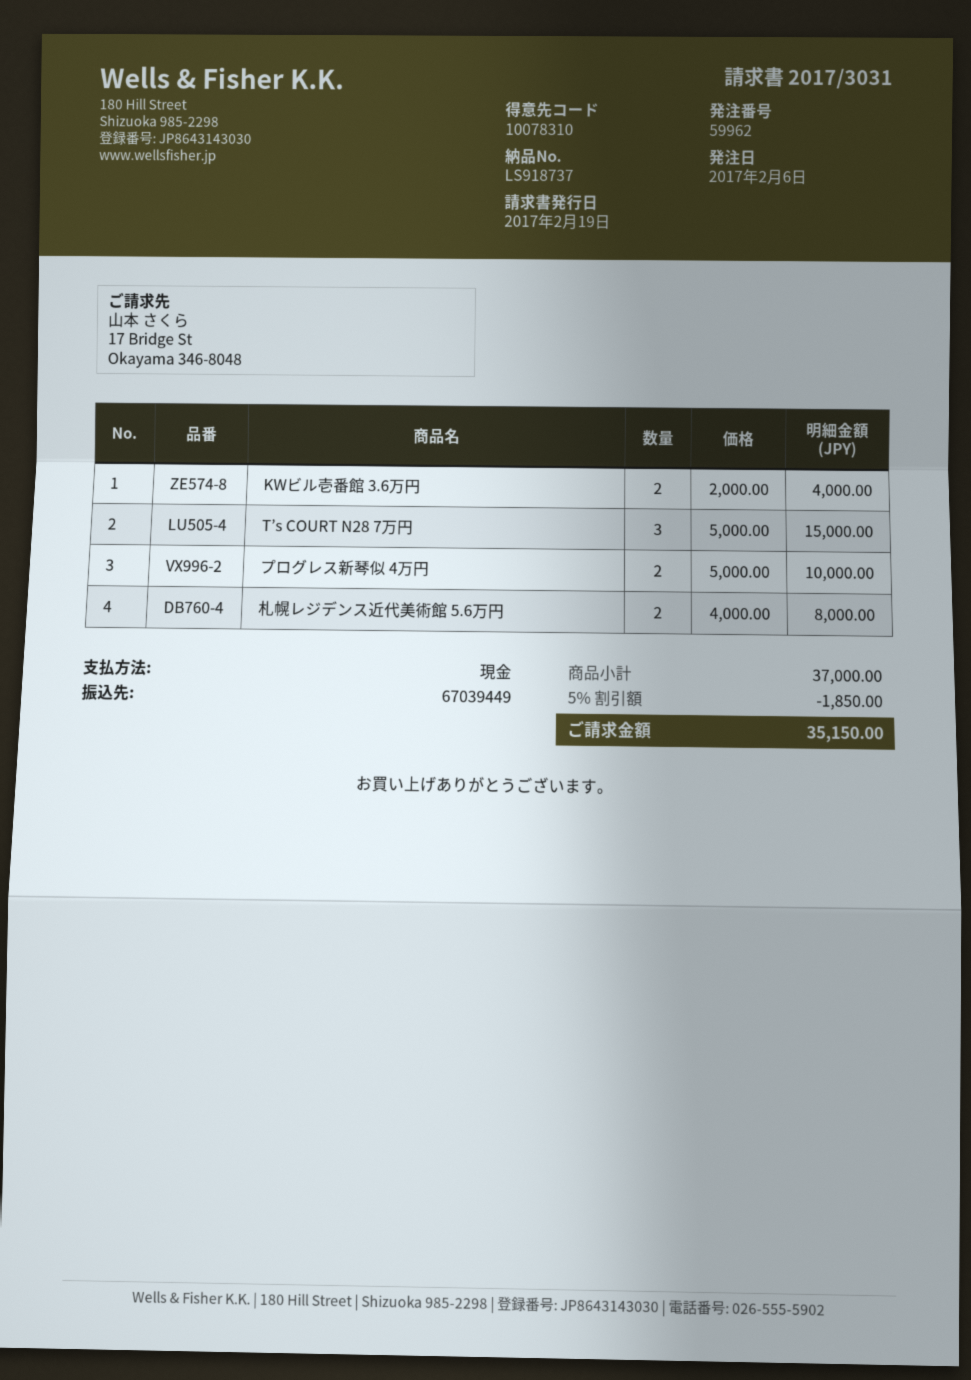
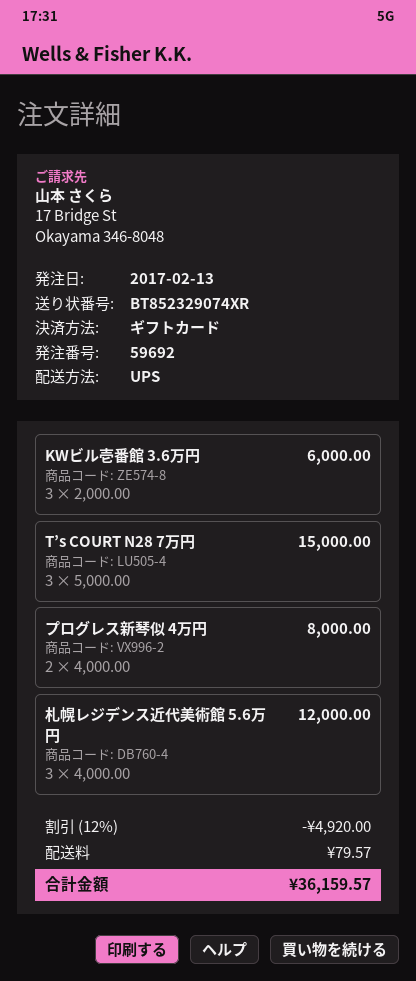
order number: 59962 -> 59692
order date: 2017-02-06 -> 2017-02-13
payment method: cash -> gift card
KWビル壱番館 3.6万円: 2 x 2000.00 = 4000.00 -> 3 x 2000.00 = 6000.00
プログレス新琴似 4万円: 2 x 5000.00 = 10000.00 -> 2 x 4000.00 = 8000.00
札幌レジデンス近代美術館 5.6万円: 2 x 4000.00 = 8000.00 -> 3 x 4000.00 = 12000.00
discount: 5% = 1850.00 -> 12% = 4920.00
shipping: none -> 79.57
total: 35150.00 -> 36159.57

